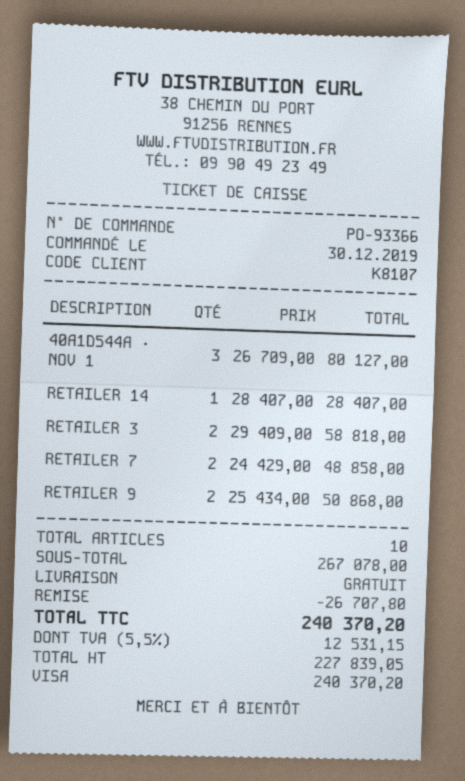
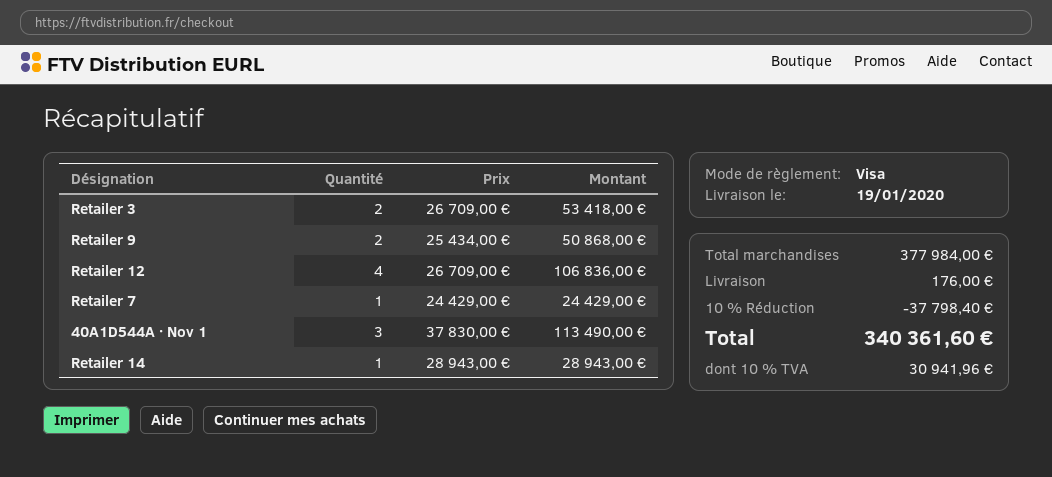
40A1D544A · NOV 1: 3 x 26709.00 = 80127.00 -> 3 x 37830.00 = 113490.00
RETAILER 14: 1 x 28407.00 = 28407.00 -> 1 x 28943.00 = 28943.00
RETAILER 3: 2 x 29409.00 = 58818.00 -> 2 x 26709.00 = 53418.00
RETAILER 7: 2 x 24429.00 = 48858.00 -> 1 x 24429.00 = 24429.00
Retailer 12: none -> 4 x 26709.00 = 106836.00
subtotal: 267078.00 -> 377984.00
discount: 26707.80 -> 37798.40
shipping: 0.00 -> 176.00
tax: 5.5% = 12531.15 -> 10% = 30941.96
total: 240370.20 -> 340361.60

